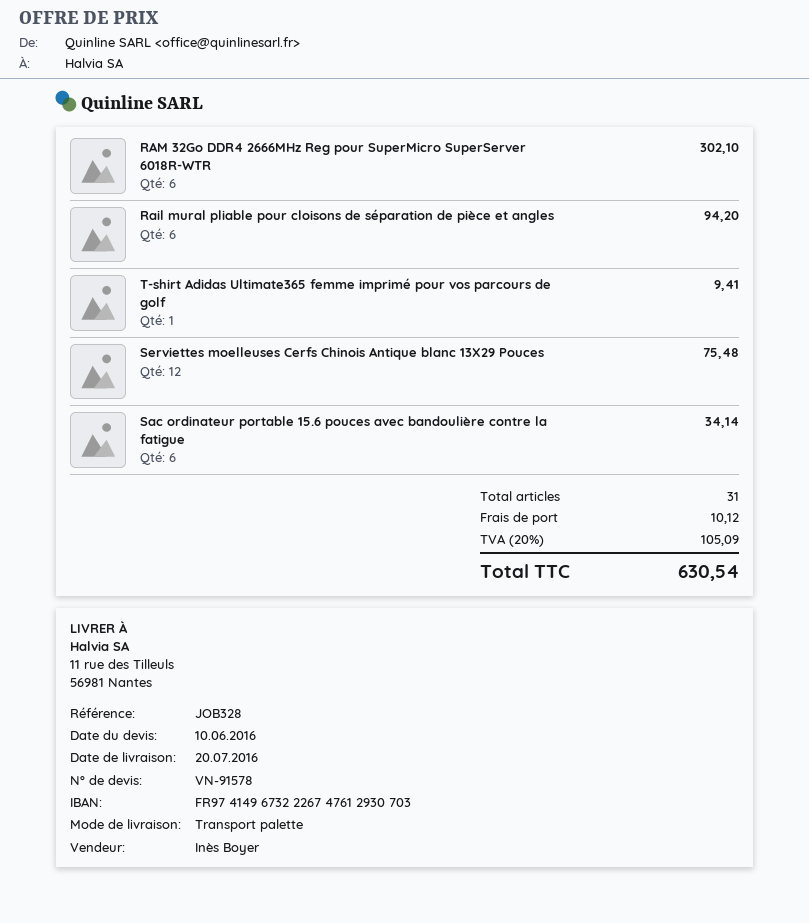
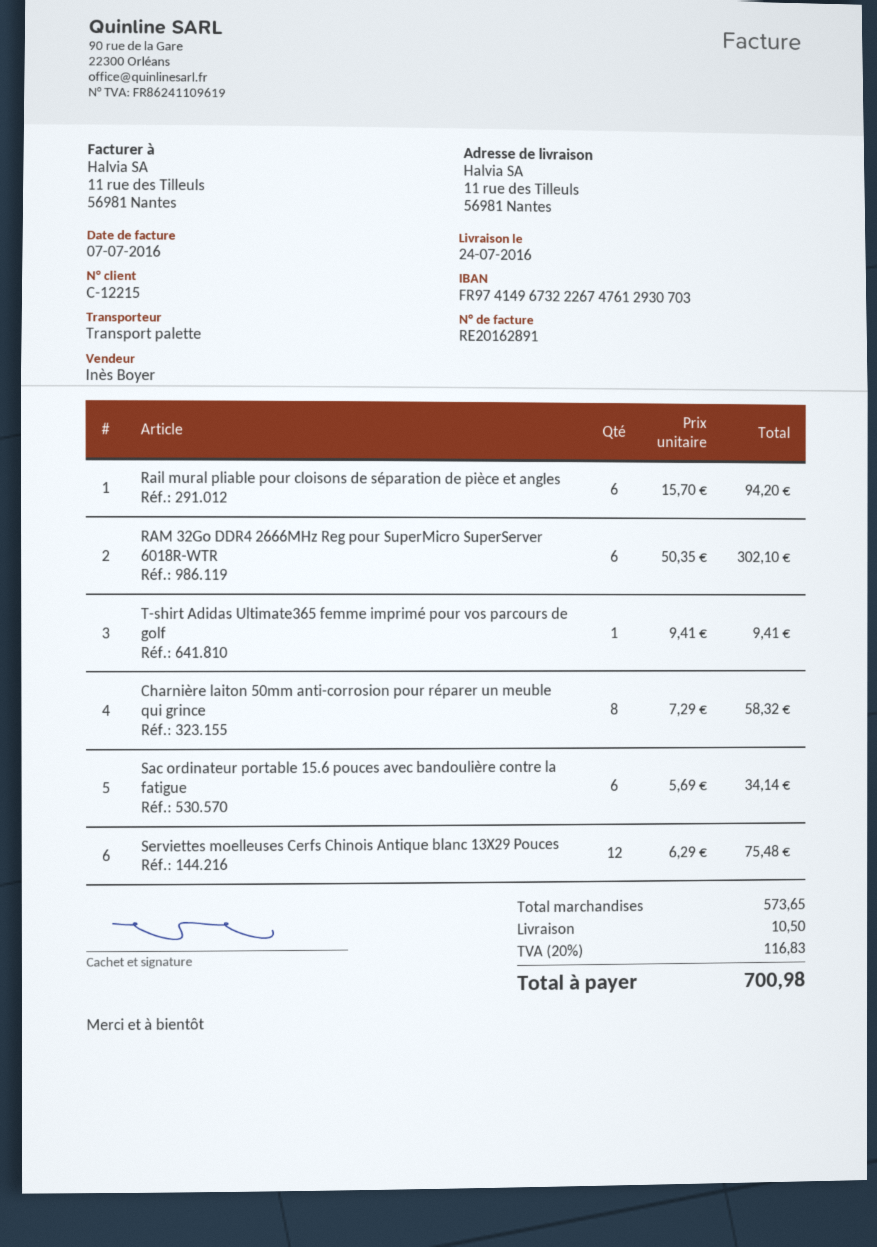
delivery date: 2016-07-20 -> 2016-07-24
Charnière laiton 50mm anti-corrosion pour réparer un meuble qui grince: none -> 8 for 58.32
shipping: 10.12 -> 10.50
tax: 20% = 105.09 -> 20% = 116.83
total: 630.54 -> 700.98

